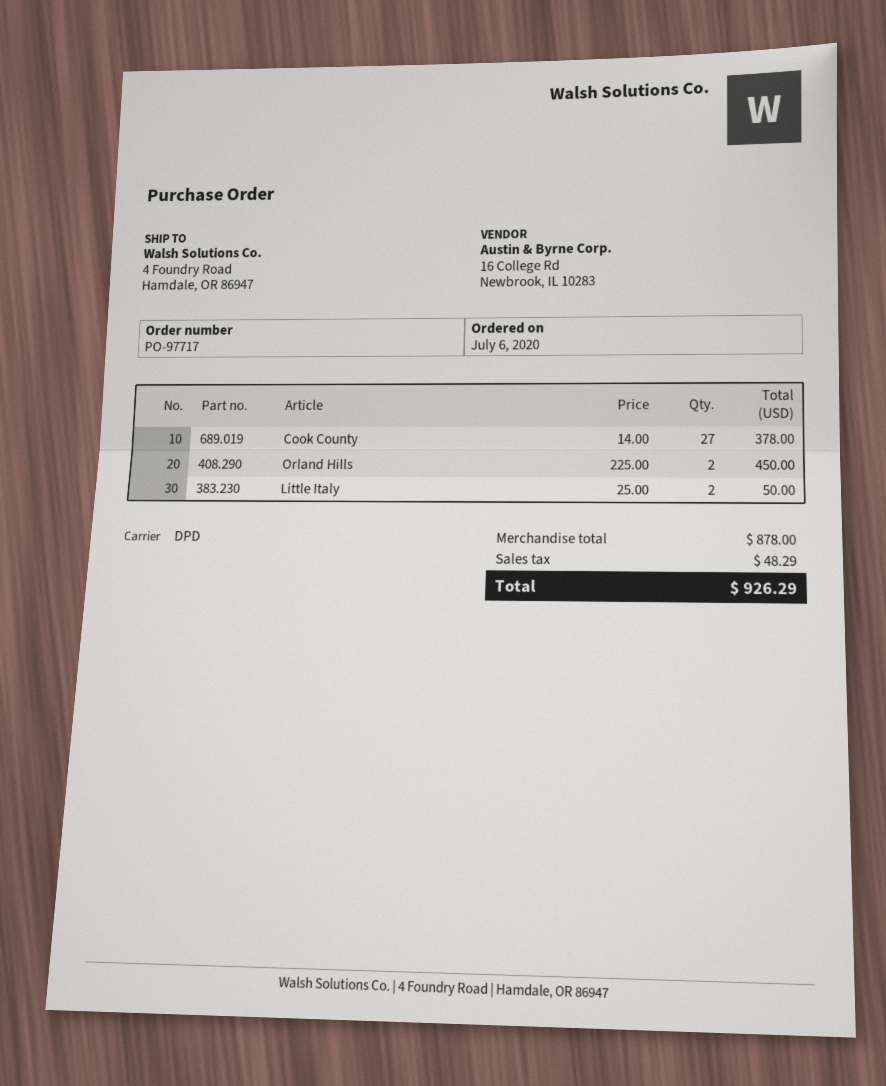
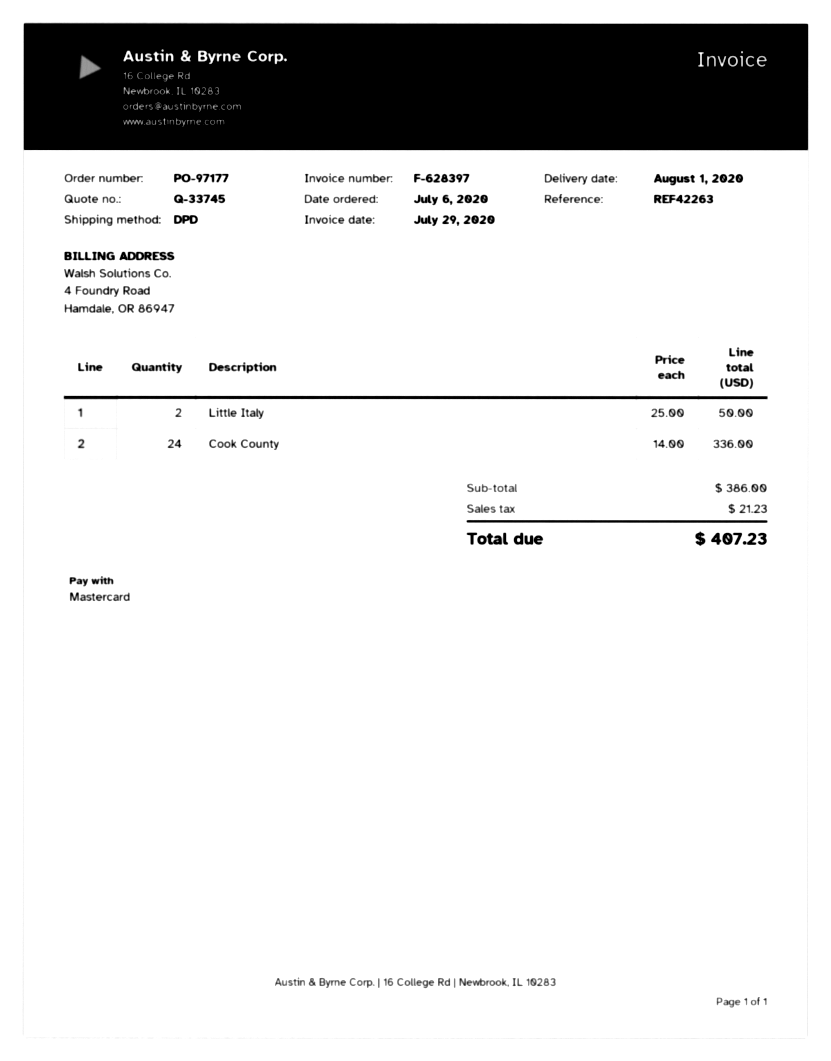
order number: PO-97717 -> PO-97177
Cook County: 27 x 14.00 = 378.00 -> 24 x 14.00 = 336.00
Orland Hills: 2 x 225.00 = 450.00 -> none
subtotal: 878.00 -> 386.00
tax: 48.29 -> 21.23
total: 926.29 -> 407.23

